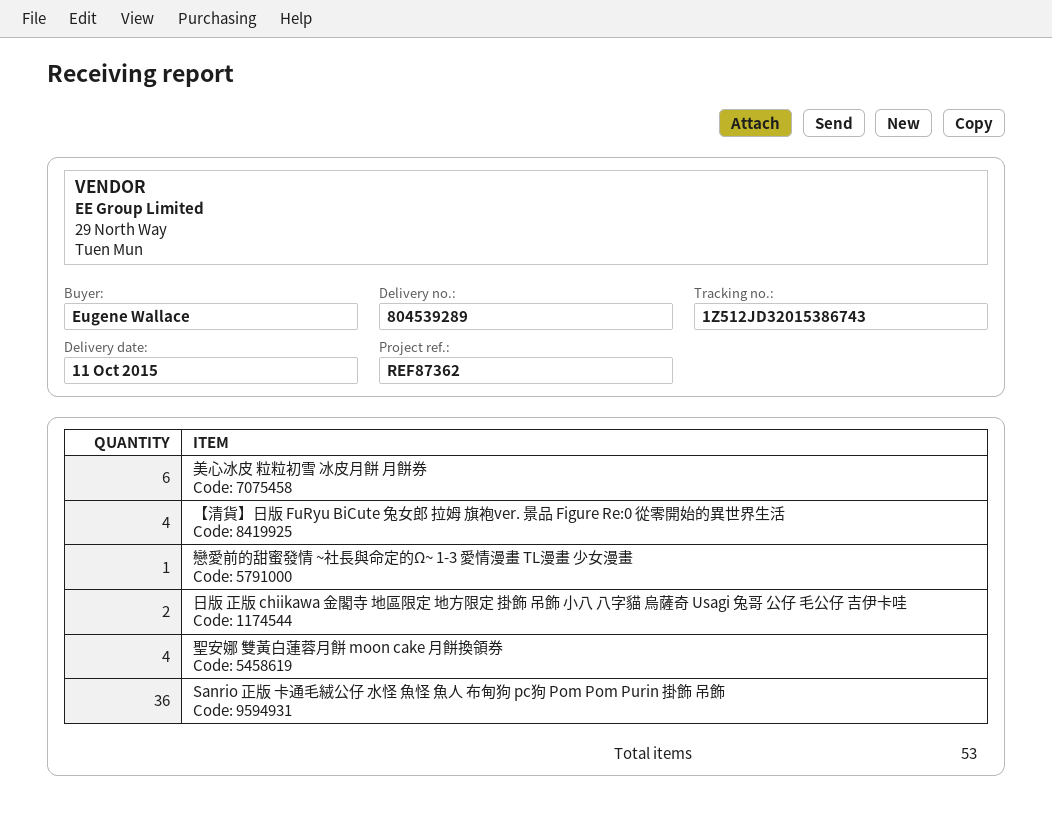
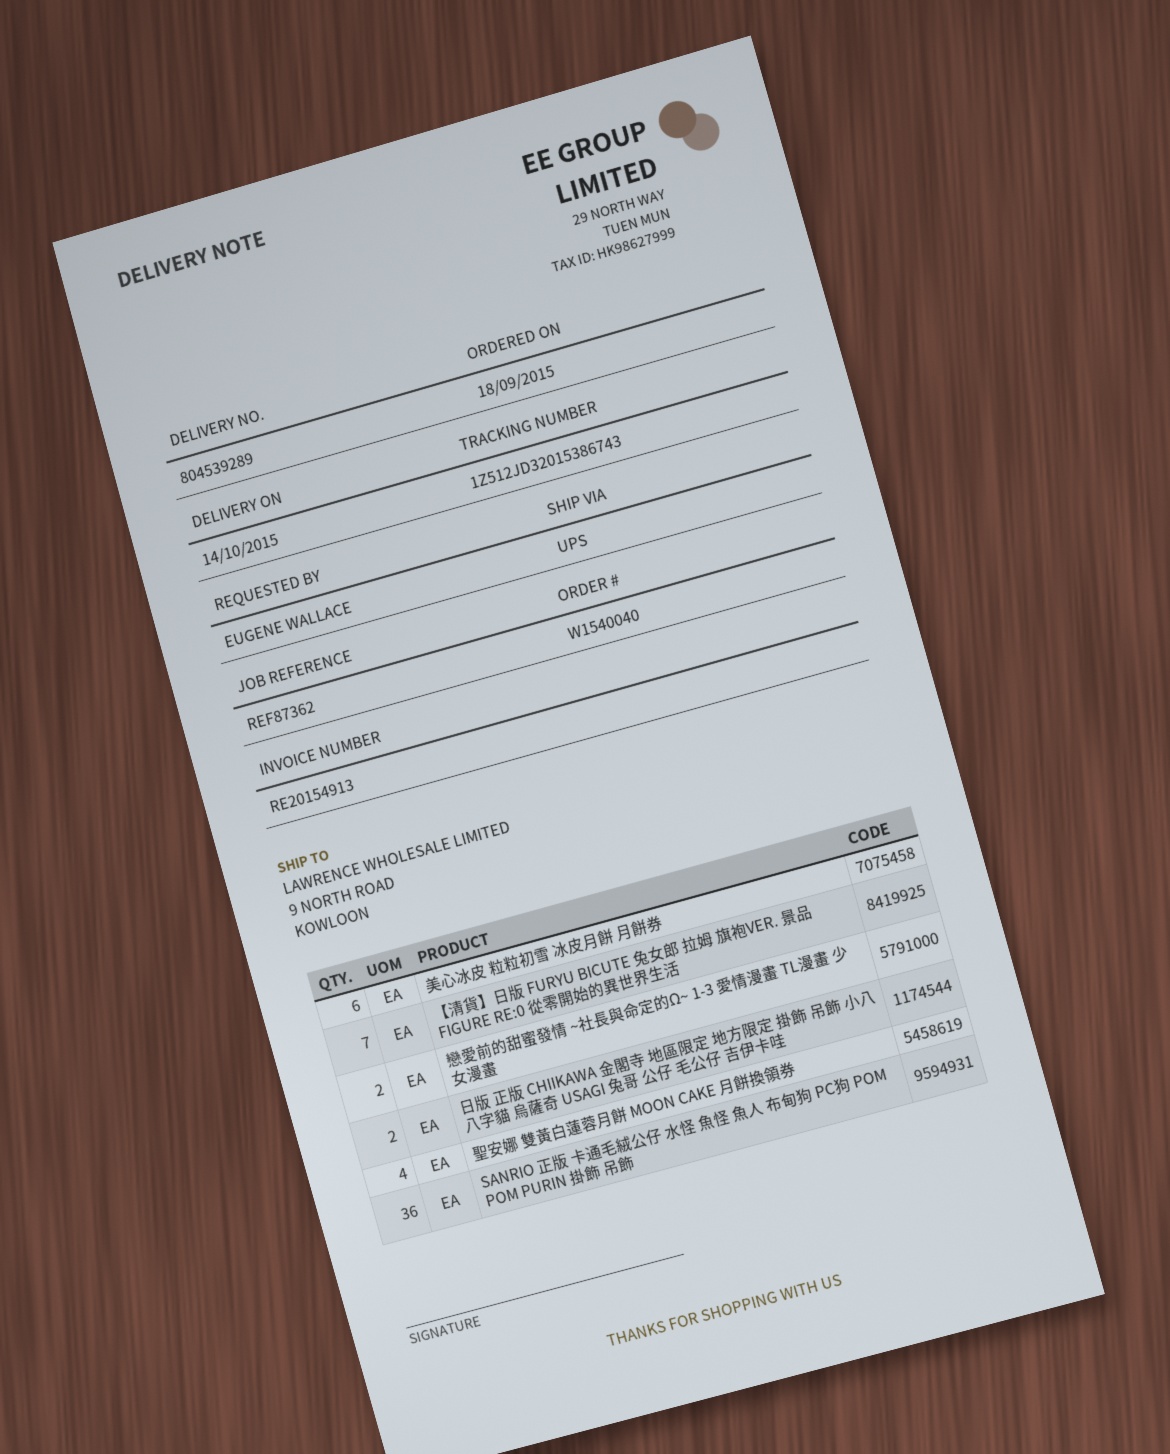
delivery date: 2015-10-11 -> 2015-10-14
【清貨】日版 FuRyu BiCute 兔女郎 拉姆 旗袍ver. 景品 Figure Re:0 從零開始的異世界生活: 4 -> 7
戀愛前的甜蜜發情 ~社長與命定的Ω~ 1-3 愛情漫畫 TL漫畫 少女漫畫: 1 -> 2

